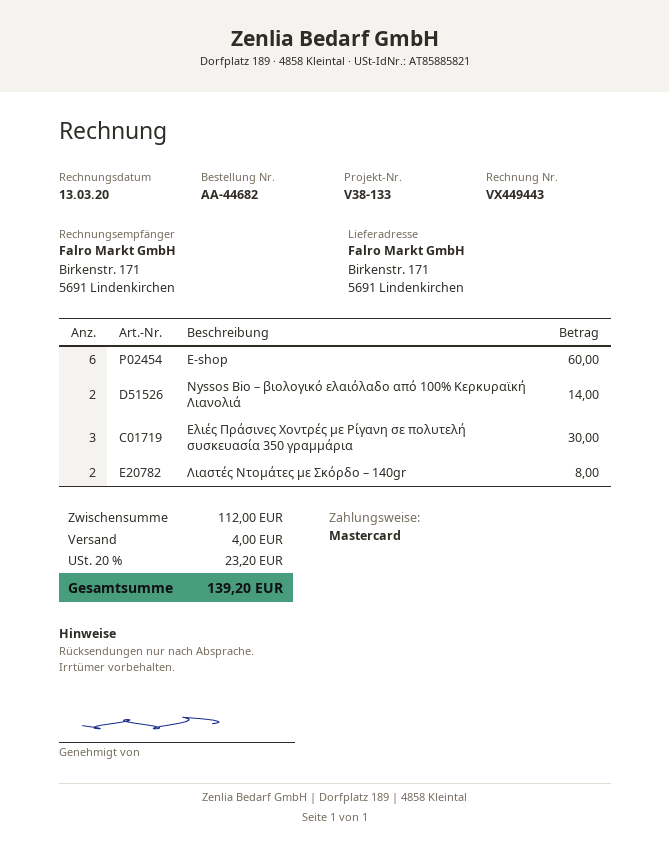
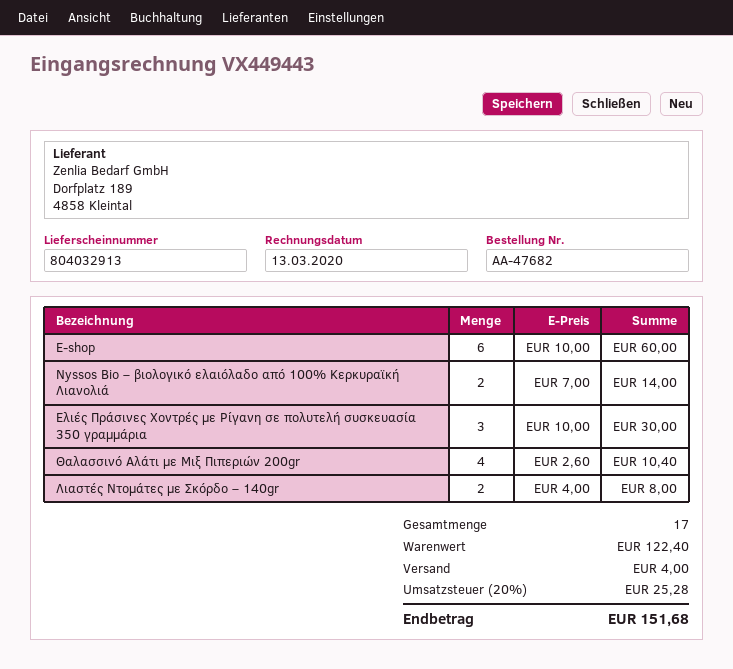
order number: AA-44682 -> AA-47682
Θαλασσινό Αλάτι με Μιξ Πιπεριών 200gr: none -> 4 for 10.40
subtotal: 112.00 -> 122.40
tax: 20% = 23.20 -> 20% = 25.28
total: 139.20 -> 151.68

